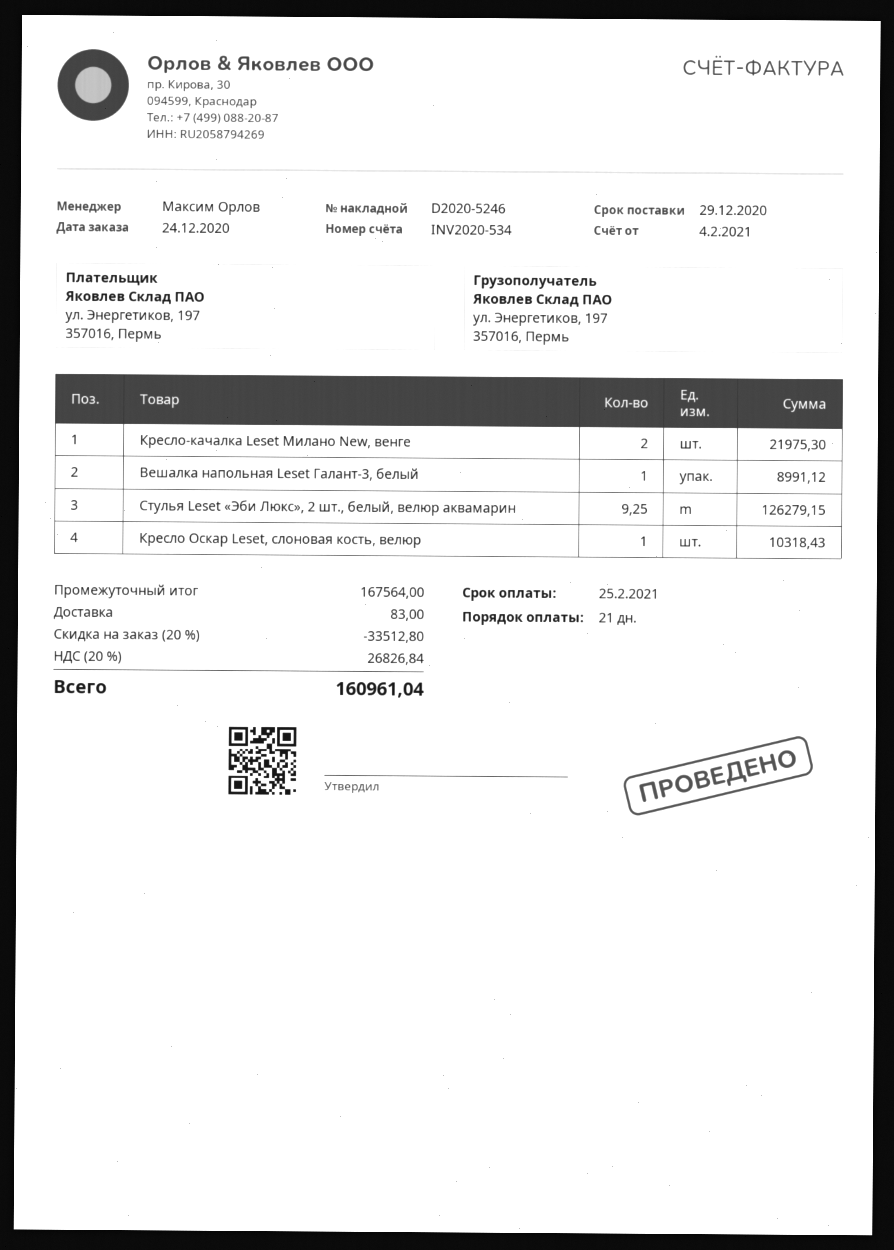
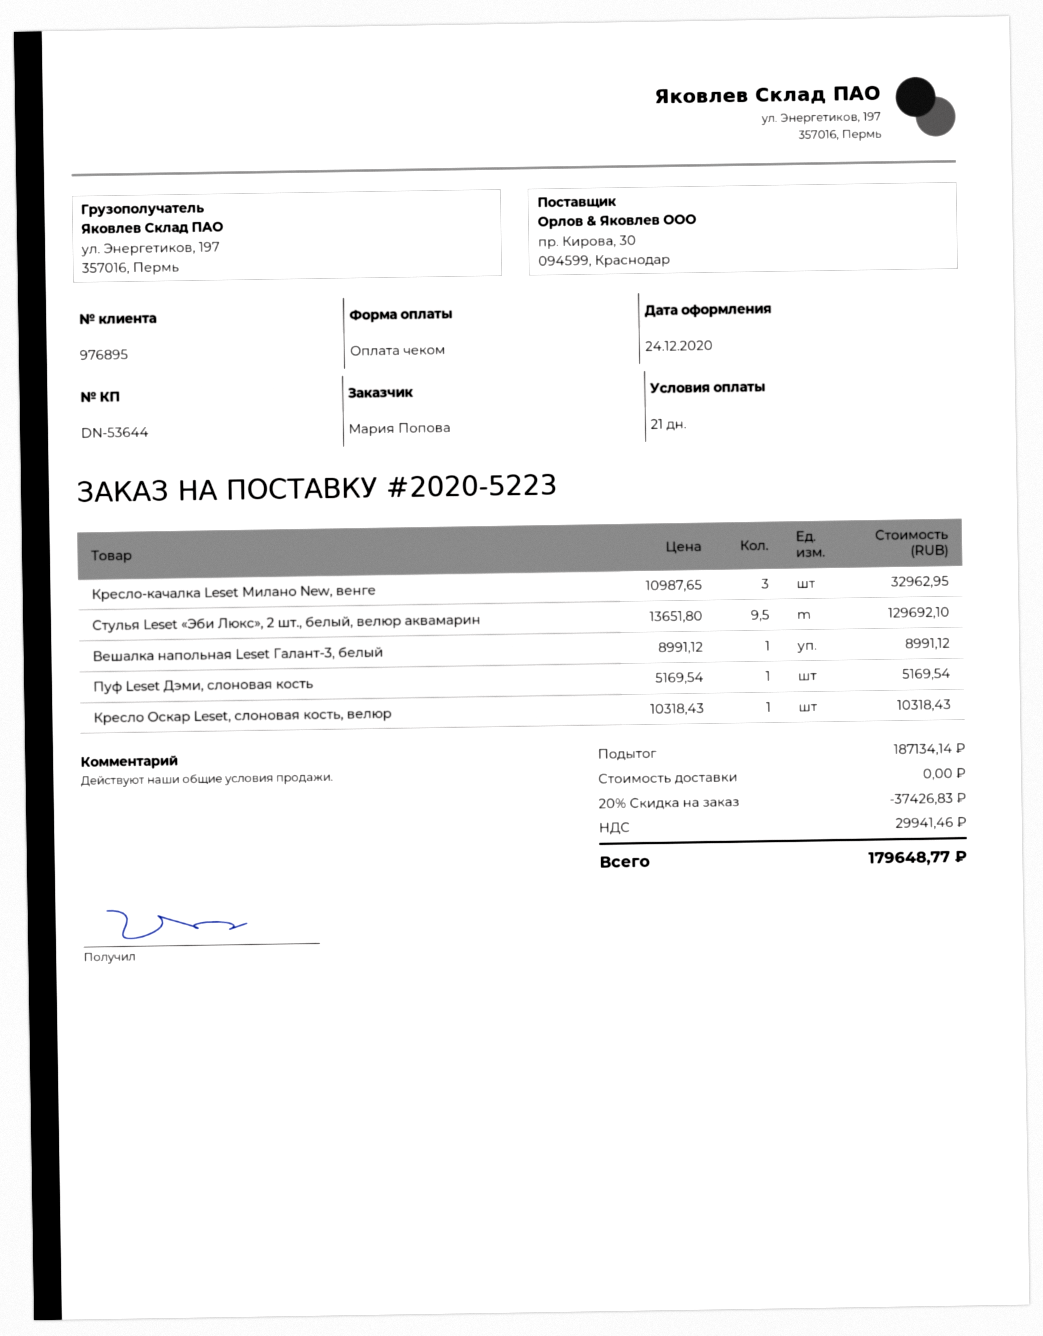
Кресло-качалка Leset Милано New, венге: 2 for 21975.30 -> 3 for 32962.95
Стулья Leset «Эби Люкс», 2 шт., белый, велюр аквамарин: 9.25 for 126279.15 -> 9.5 for 129692.10
Пуф Leset Дэми, слоновая кость: none -> 1 for 5169.54
subtotal: 167564.00 -> 187134.14
discount: 20% = 33512.80 -> 20% = 37426.83
shipping: 83.00 -> 0.00
tax: 26826.84 -> 29941.46
total: 160961.04 -> 179648.77

